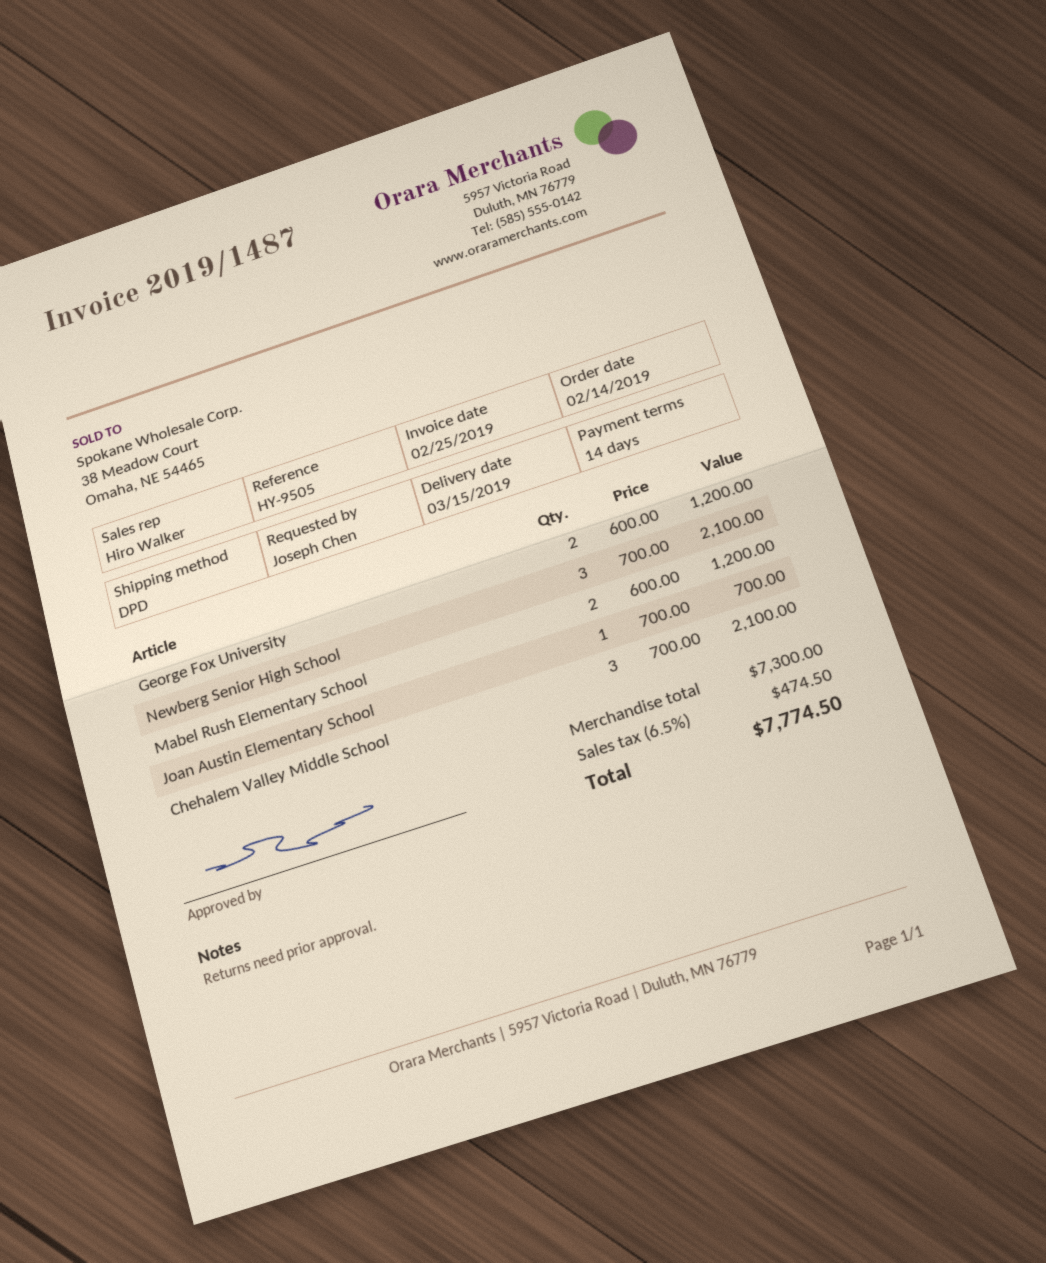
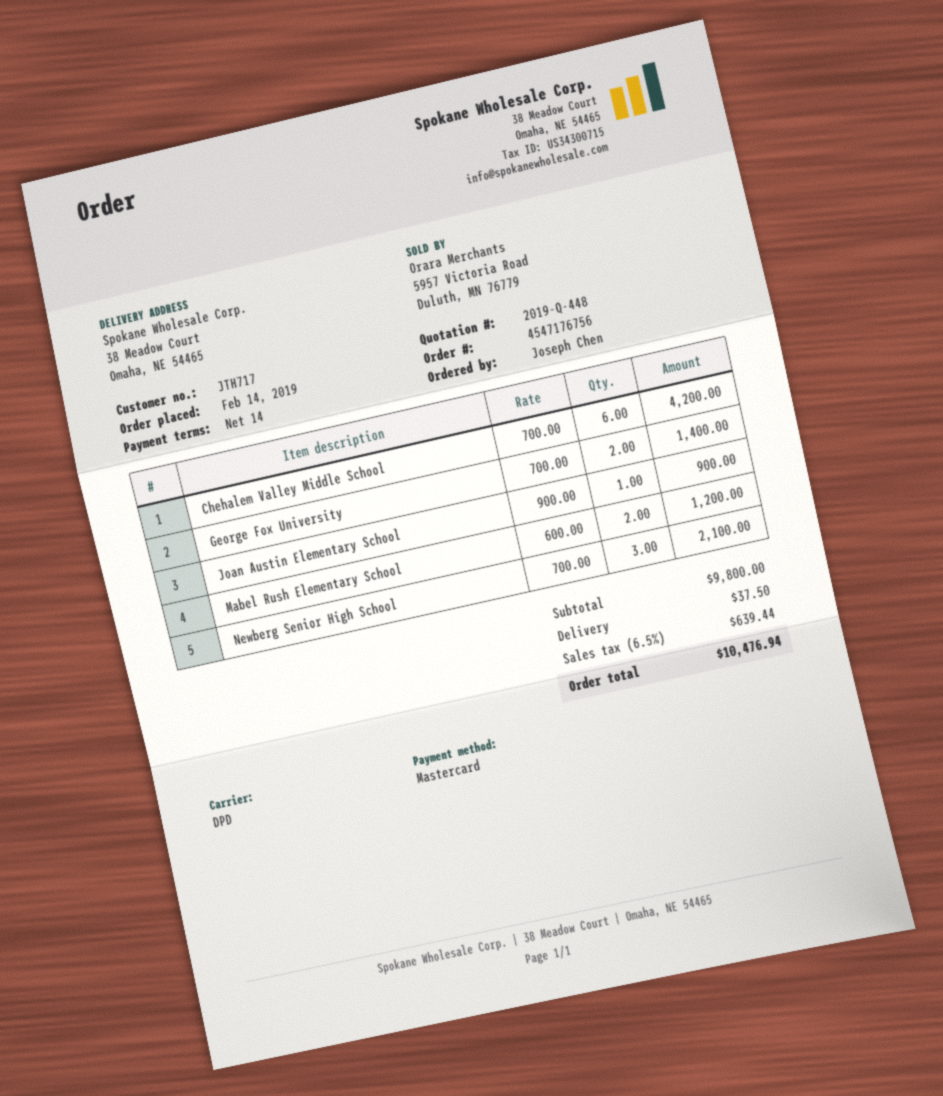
George Fox University: 2 x 600.00 = 1200.00 -> 2 x 700.00 = 1400.00
Joan Austin Elementary School: 1 x 700.00 = 700.00 -> 1 x 900.00 = 900.00
Chehalem Valley Middle School: 3 x 700.00 = 2100.00 -> 6 x 700.00 = 4200.00
subtotal: 7300.00 -> 9800.00
shipping: none -> 37.50
tax: 6.5% = 474.50 -> 6.5% = 639.44
total: 7774.50 -> 10476.94

